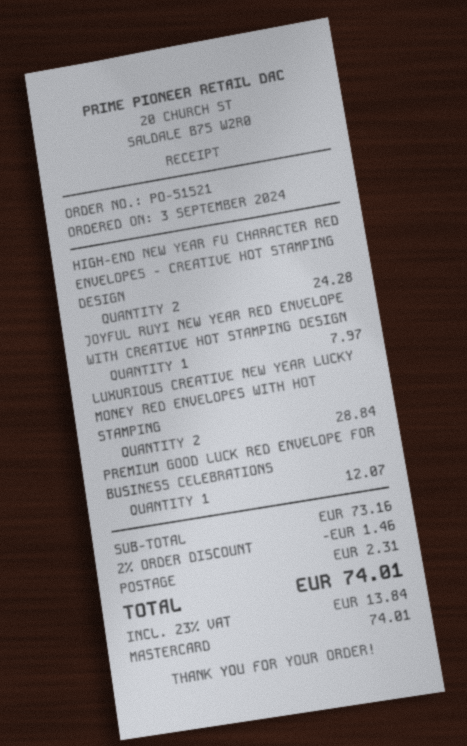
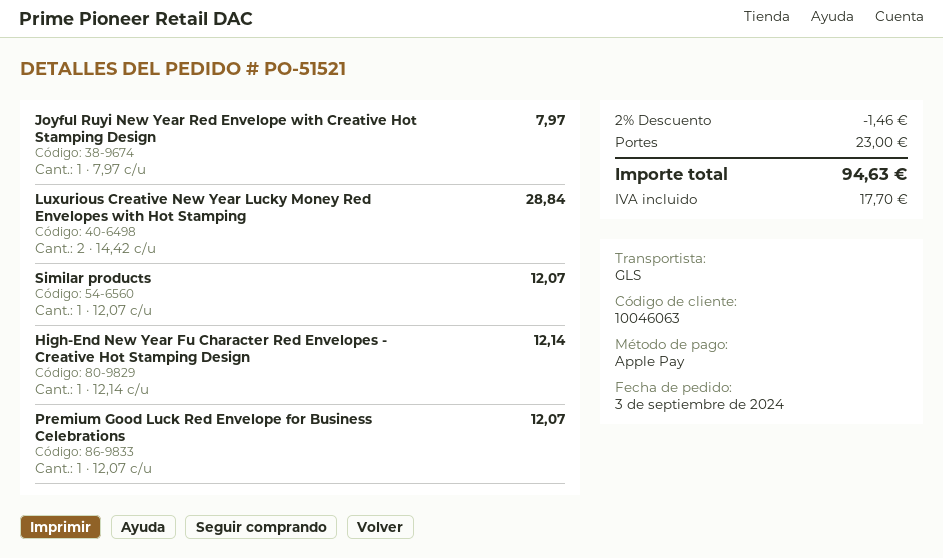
payment method: Mastercard -> Apple Pay
HIGH-END NEW YEAR FU CHARACTER RED ENVELOPES - CREATIVE HOT STAMPING DESIGN: 2 for 24.28 -> 1 for 12.14
Similar products: none -> 1 for 12.07
shipping: 2.31 -> 23.00
tax: 13.84 -> 17.70
total: 74.01 -> 94.63

